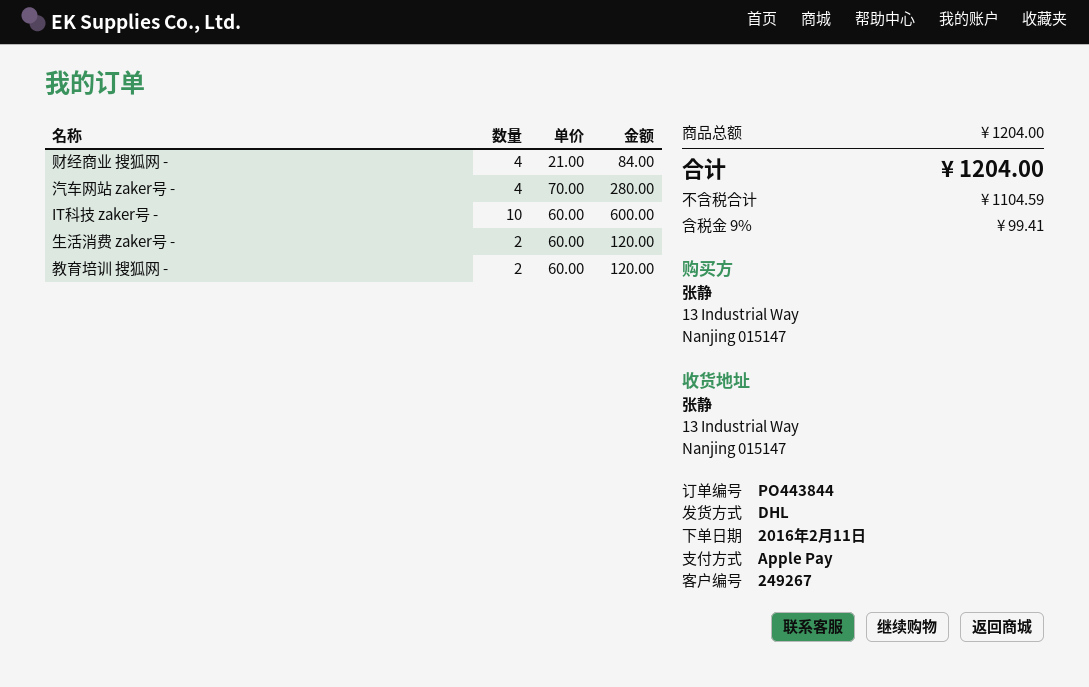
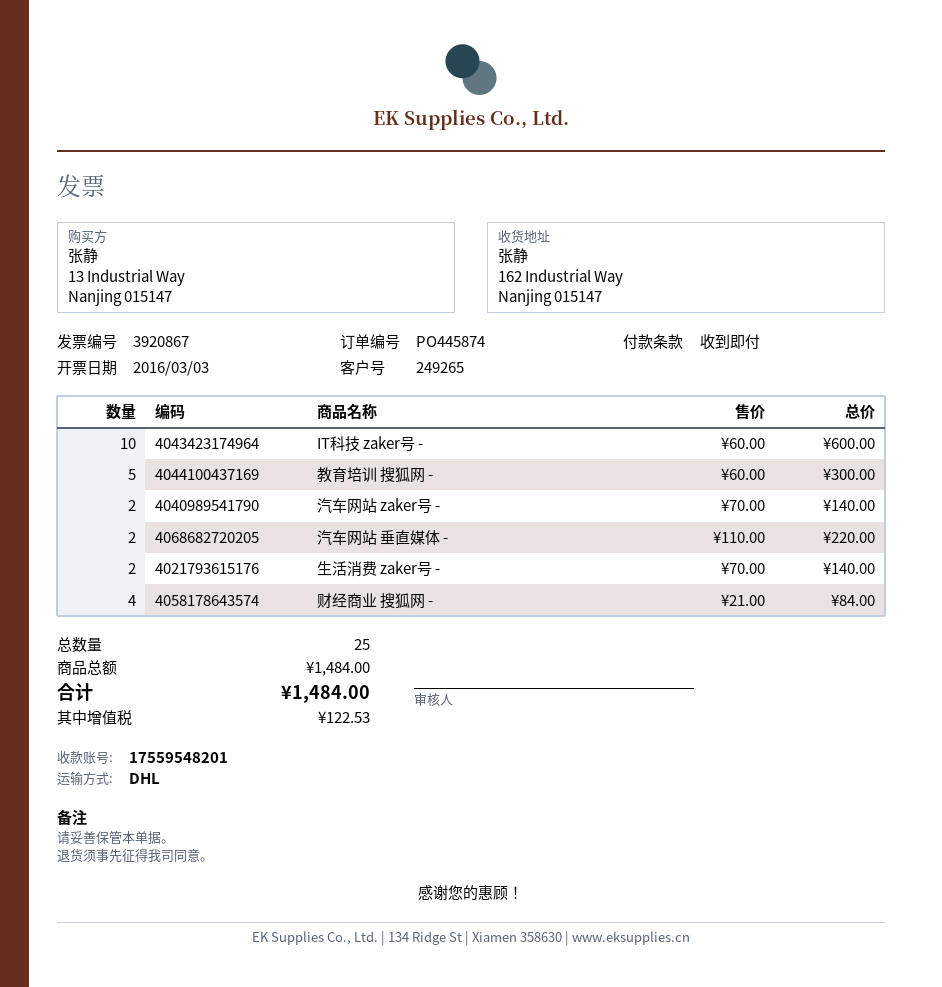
order number: PO443844 -> PO445874
customer number: 249267 -> 249265
ship to: 13 Industrial Way, Nanjing 015147 -> 162 Industrial Way, Nanjing 015147
汽车网站 zaker号 -: 4 x 70.00 = 280.00 -> 2 x 70.00 = 140.00
生活消费 zaker号 -: 2 x 60.00 = 120.00 -> 2 x 70.00 = 140.00
教育培训 搜狐网 -: 2 x 60.00 = 120.00 -> 5 x 60.00 = 300.00
汽车网站 垂直媒体 -: none -> 2 x 110.00 = 220.00
subtotal: 1204.00 -> 1484.00
tax: 99.41 -> 122.53
total: 1204.00 -> 1484.00

